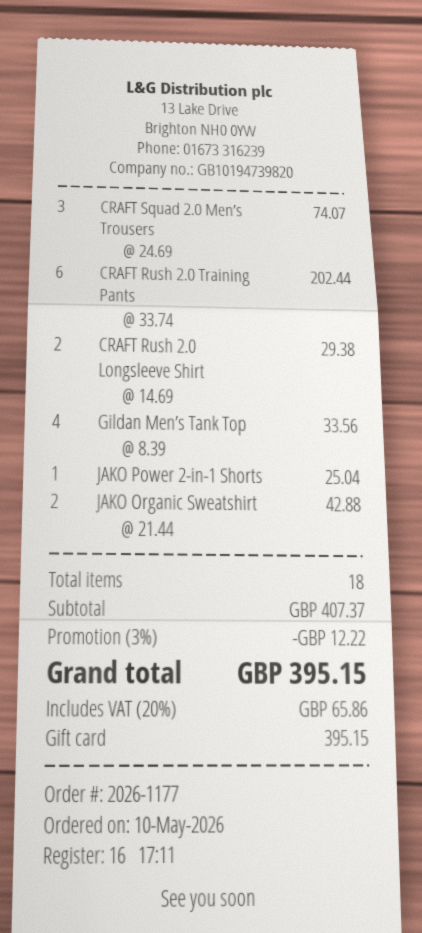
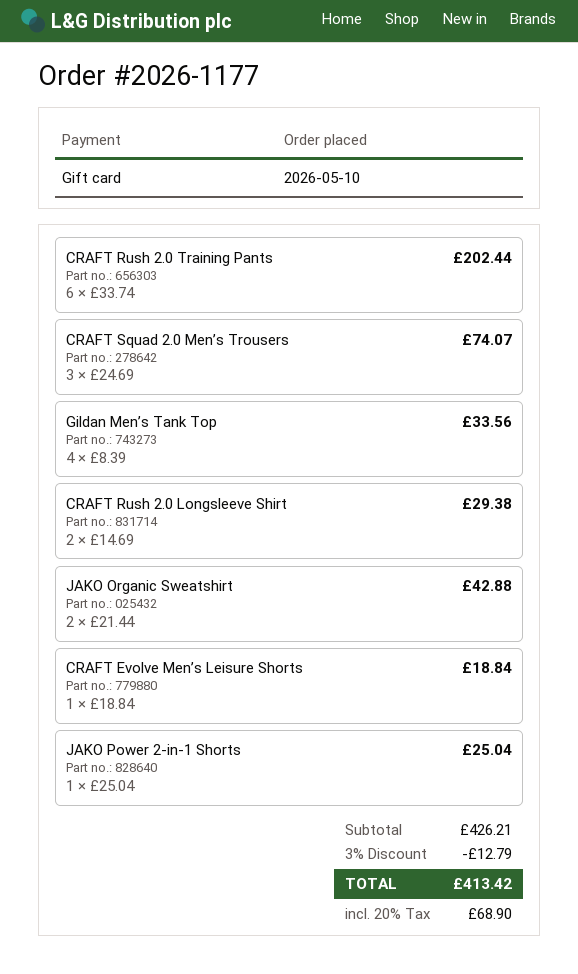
CRAFT Evolve Men’s Leisure Shorts: none -> 1 x 18.84 = 18.84
subtotal: 407.37 -> 426.21
discount: 3% = 12.22 -> 3% = 12.79
tax: 20% = 65.86 -> 20% = 68.90
total: 395.15 -> 413.42

